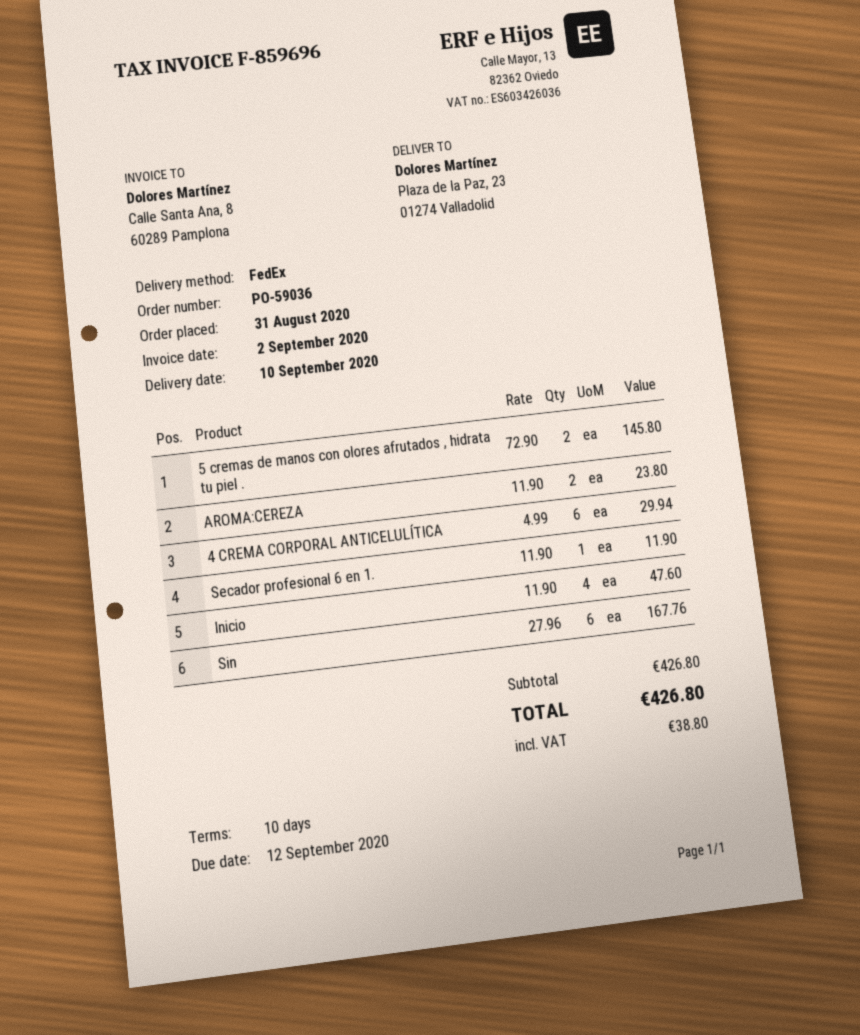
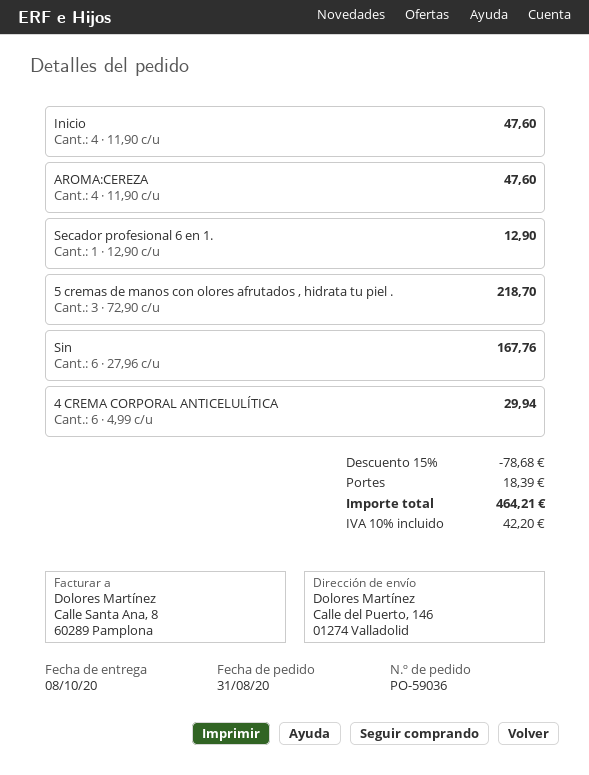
delivery date: 2020-09-10 -> 2020-10-08
ship to: Plaza de la Paz, 23, 01274 Valladolid -> Calle del Puerto, 146, 01274 Valladolid
5 cremas de manos con olores afrutados , hidrata tu piel .: 2 x 72.90 = 145.80 -> 3 x 72.90 = 218.70
AROMA:CEREZA: 2 x 11.90 = 23.80 -> 4 x 11.90 = 47.60
Secador profesional 6 en 1.: 1 x 11.90 = 11.90 -> 1 x 12.90 = 12.90
discount: none -> 15% = 78.68
shipping: none -> 18.39
tax: 38.80 -> 42.20
total: 426.80 -> 464.21

